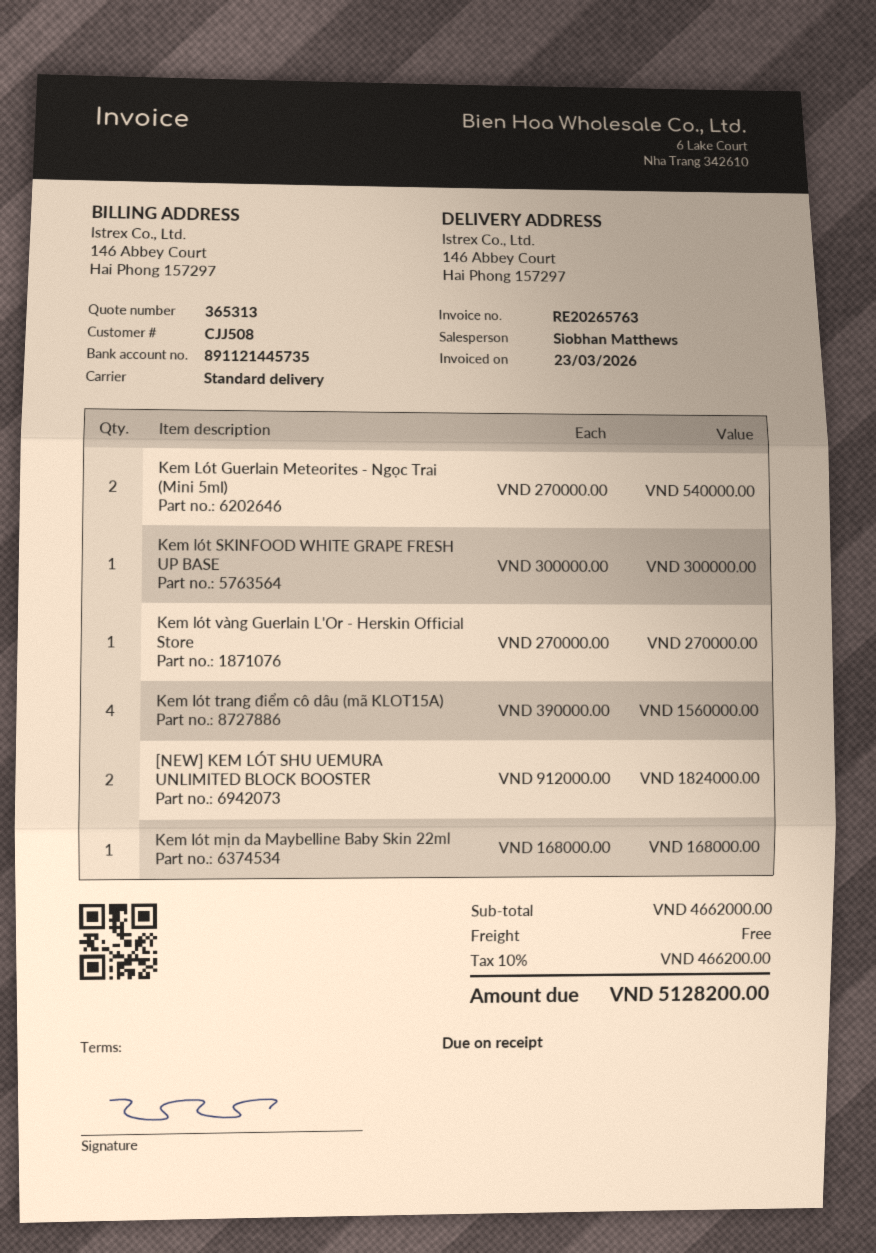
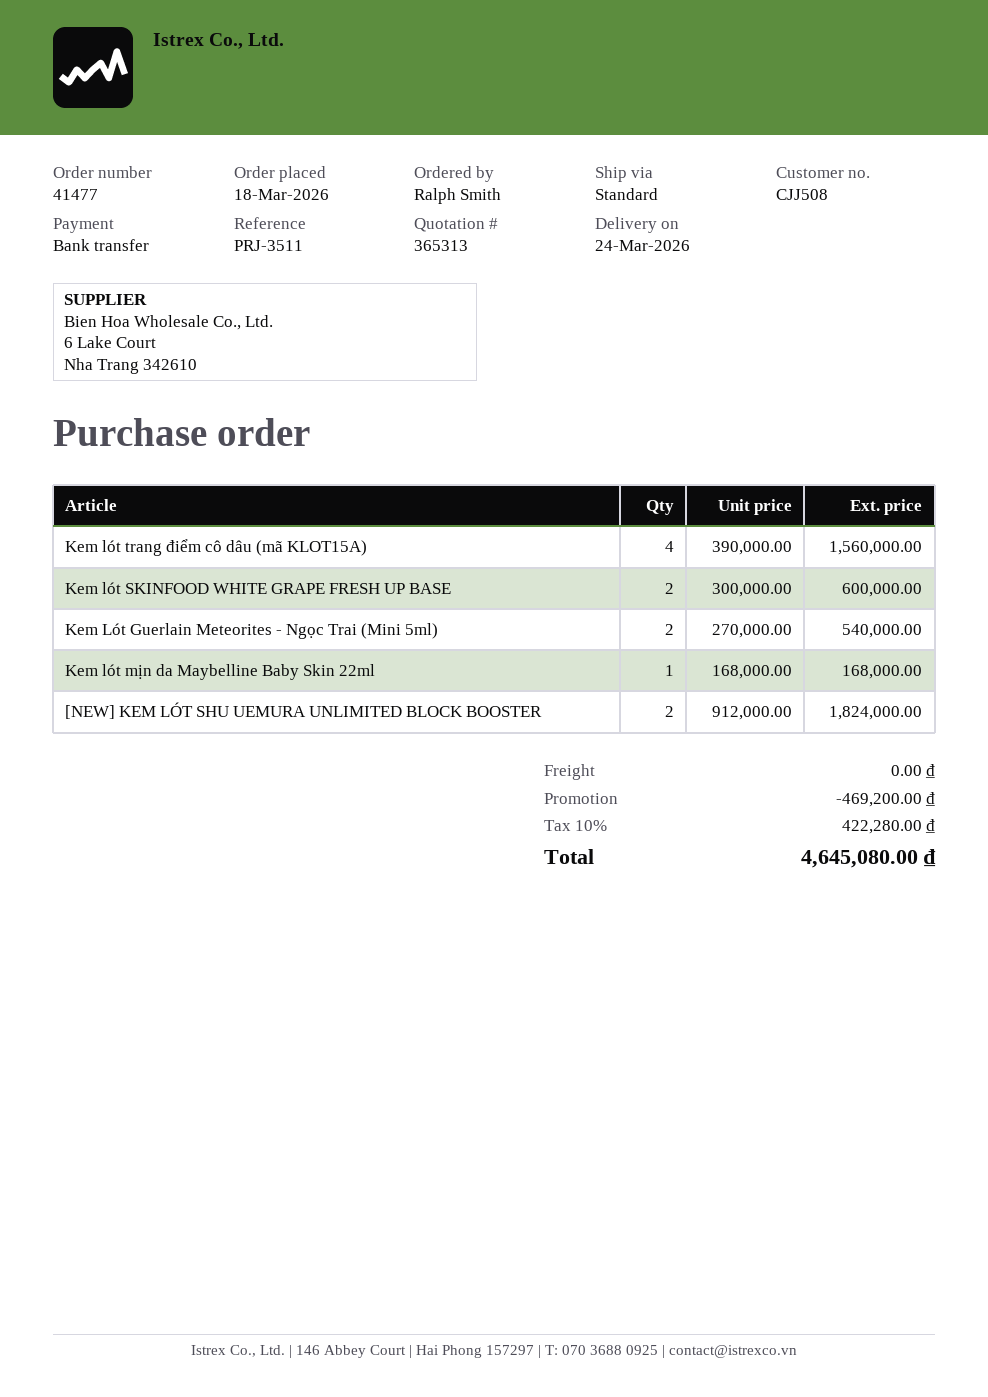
Kem lót SKINFOOD WHITE GRAPE FRESH UP BASE: 1 x 300000.00 = 300000.00 -> 2 x 300000.00 = 600000.00
Kem lót vàng Guerlain L'Or - Herskin Official Store: 1 x 270000.00 = 270000.00 -> none
discount: none -> 469200.00
tax: 10% = 466200.00 -> 10% = 422280.00
total: 5128200.00 -> 4645080.00

